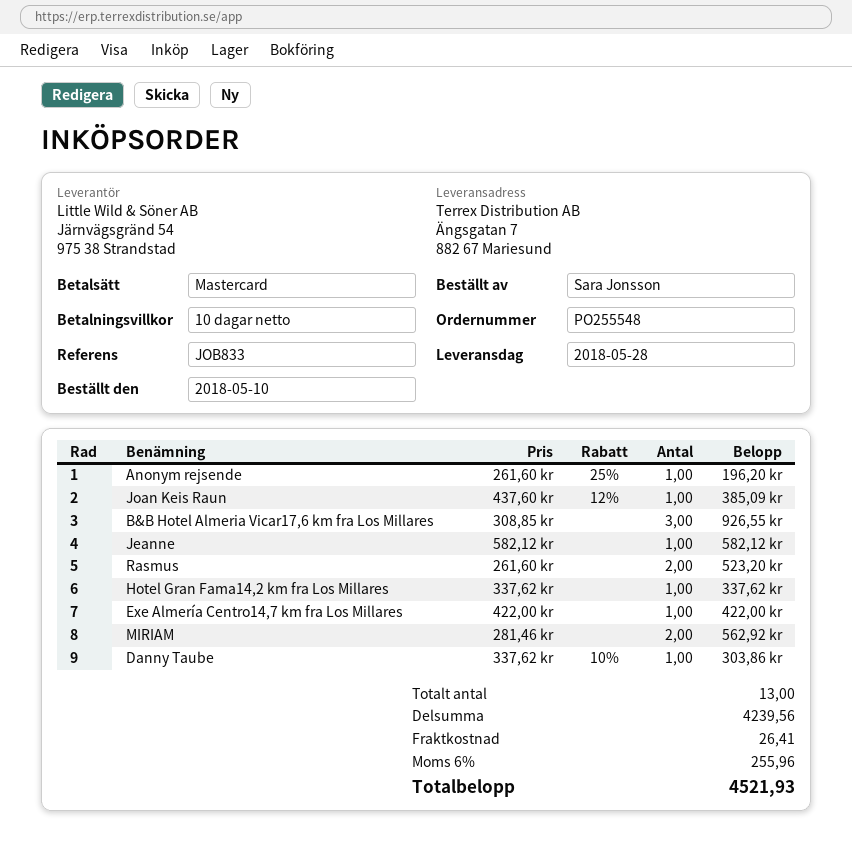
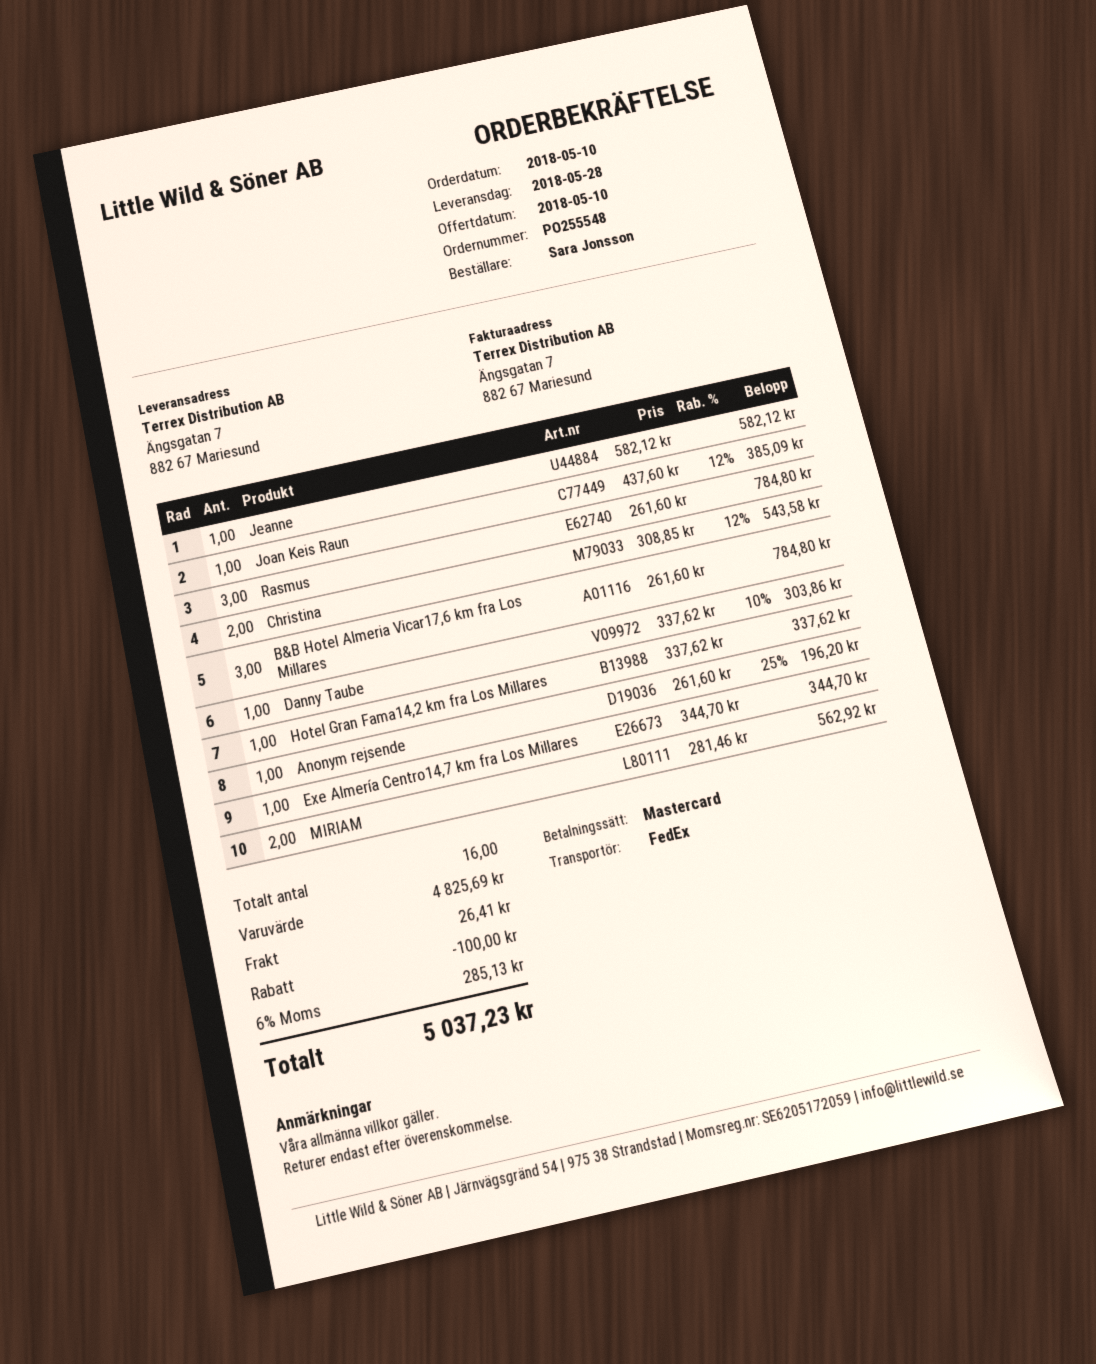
B&B Hotel Almeria Vicar17,6 km fra Los Millares: 3 x 308.85 = 926.55 -> 3 x 261.60 = 784.80
Rasmus: 2 x 261.60 = 523.20 -> 3 x 261.60 = 784.80
Exe Almería Centro14,7 km fra Los Millares: 1 x 422.00 = 422.00 -> 1 x 344.70 = 344.70
Christina: none -> 2 x 308.85 - 12% = 543.58
total quantity: 13 -> 16
subtotal: 4239.56 -> 4825.69
discount: none -> 100.00
tax: 6% = 255.96 -> 6% = 285.13
total: 4521.93 -> 5037.23

